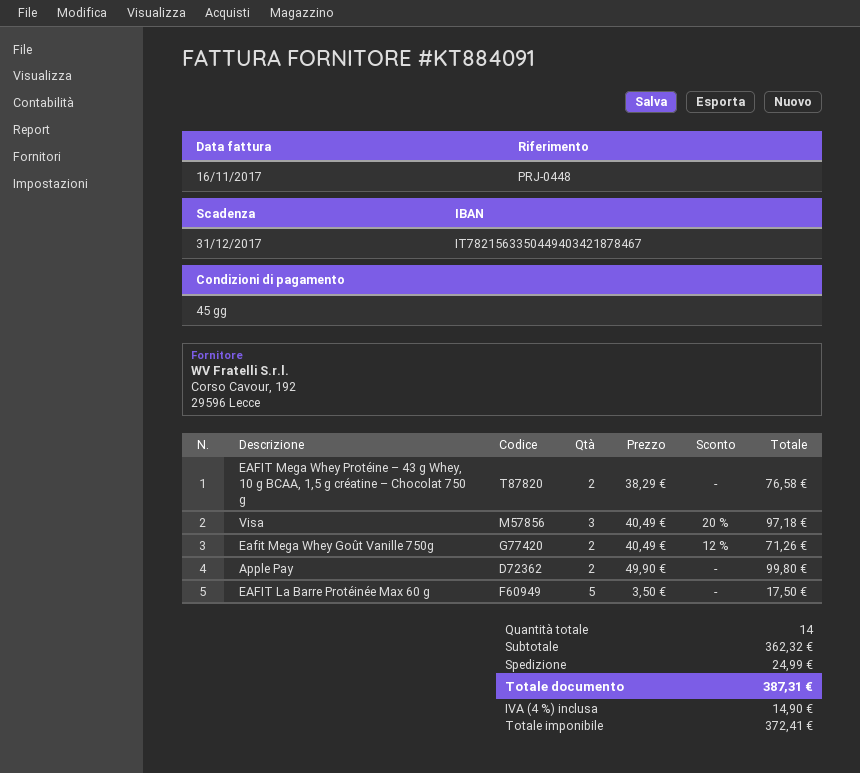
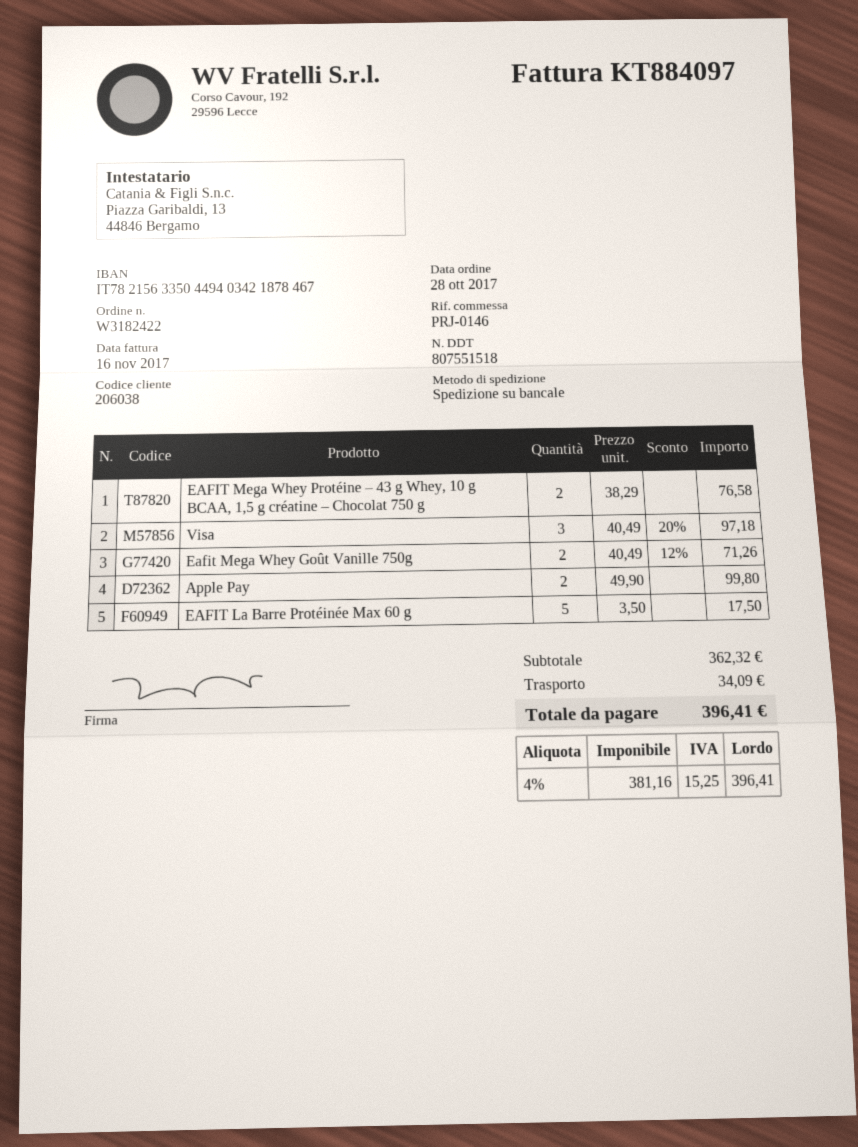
invoice number: KT884091 -> KT884097
reference: PRJ-0448 -> PRJ-0146
shipping: 24.99 -> 34.09
net: 372.41 -> 381.16
tax: 4% = 14.90 -> 4% = 15.25
total: 387.31 -> 396.41

